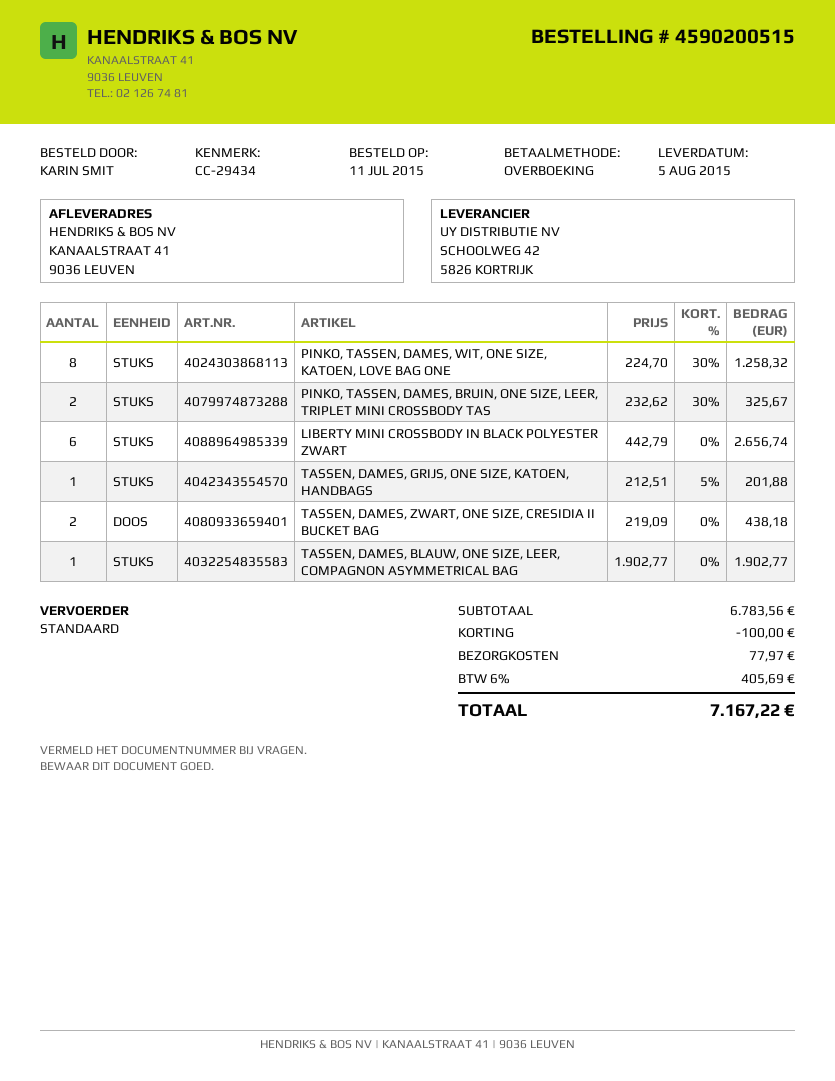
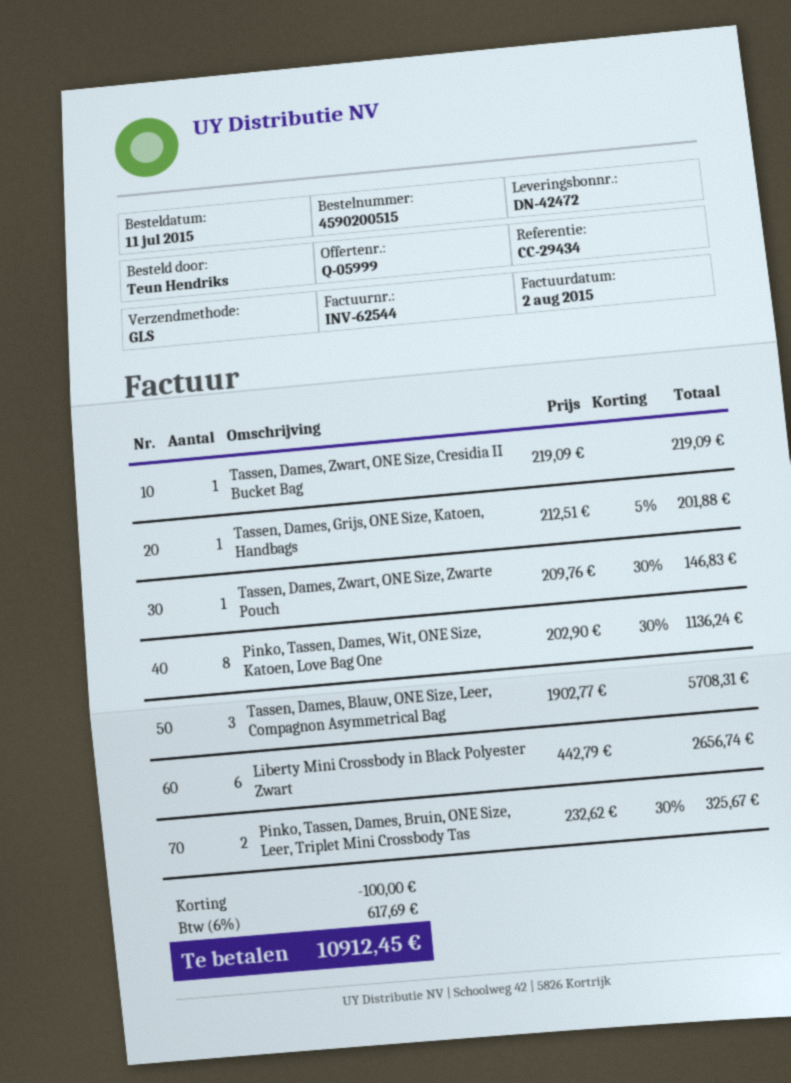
ordered by: KARIN SMIT -> Teun Hendriks
shipping method: standard -> GLS
PINKO, TASSEN, DAMES, WIT, ONE SIZE, KATOEN, LOVE BAG ONE: 8 x 224.70 - 30% = 1258.32 -> 8 x 202.90 - 30% = 1136.24
TASSEN, DAMES, ZWART, ONE SIZE, CRESIDIA II BUCKET BAG: 2 x 219.09 = 438.18 -> 1 x 219.09 = 219.09
TASSEN, DAMES, BLAUW, ONE SIZE, LEER, COMPAGNON ASYMMETRICAL BAG: 1 x 1902.77 = 1902.77 -> 3 x 1902.77 = 5708.31
Tassen, Dames, Zwart, ONE Size, Zwarte Pouch: none -> 1 x 209.76 - 30% = 146.83
shipping: 77.97 -> none
tax: 6% = 405.69 -> 6% = 617.69
total: 7167.22 -> 10912.45

